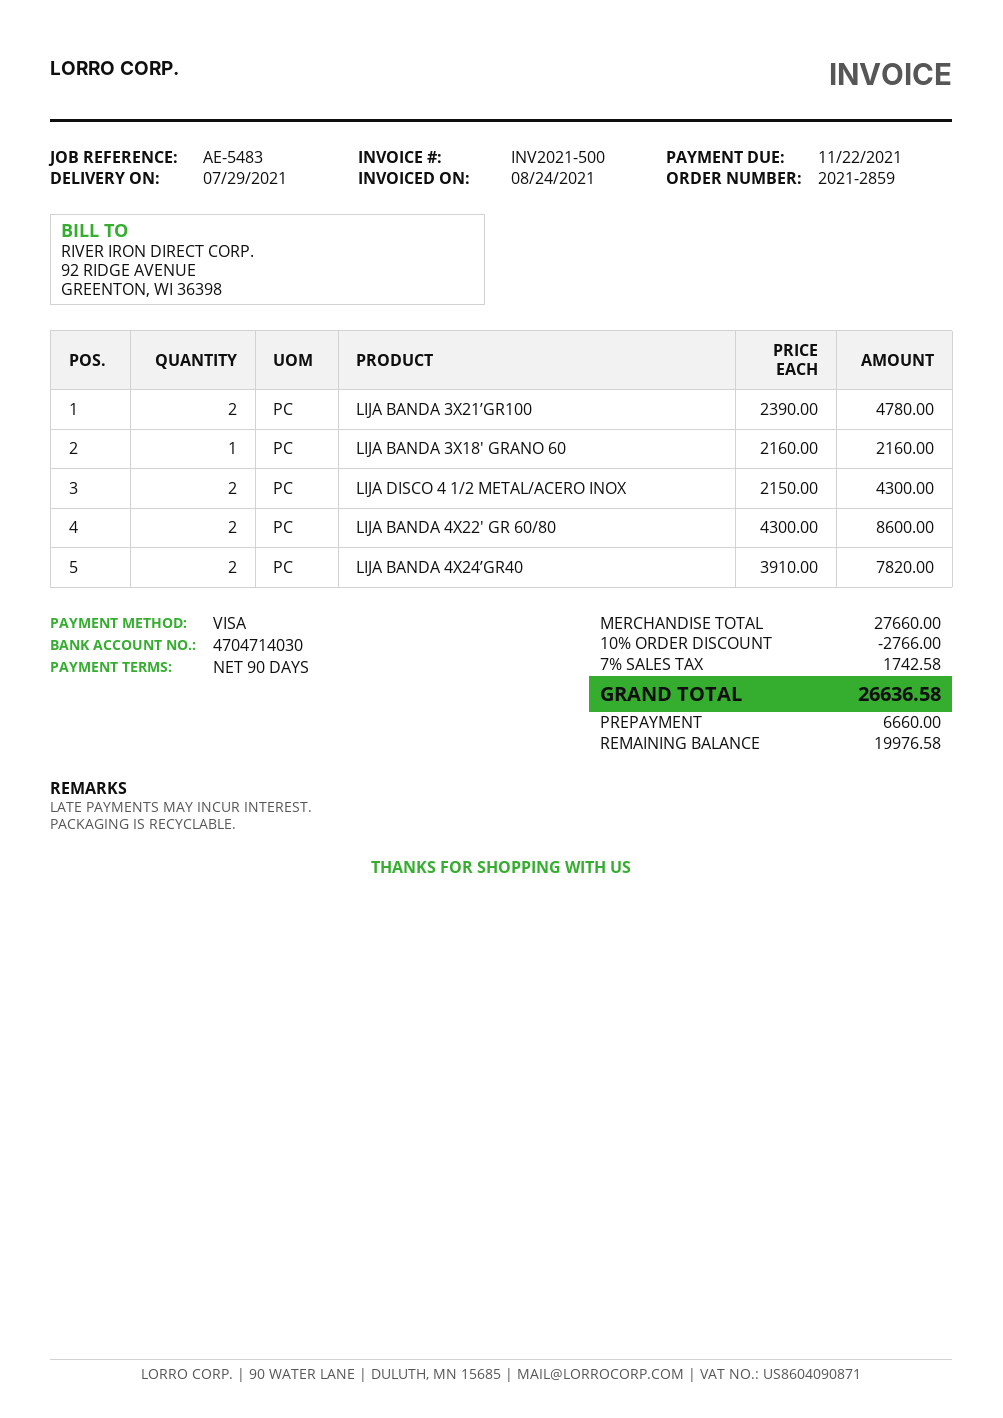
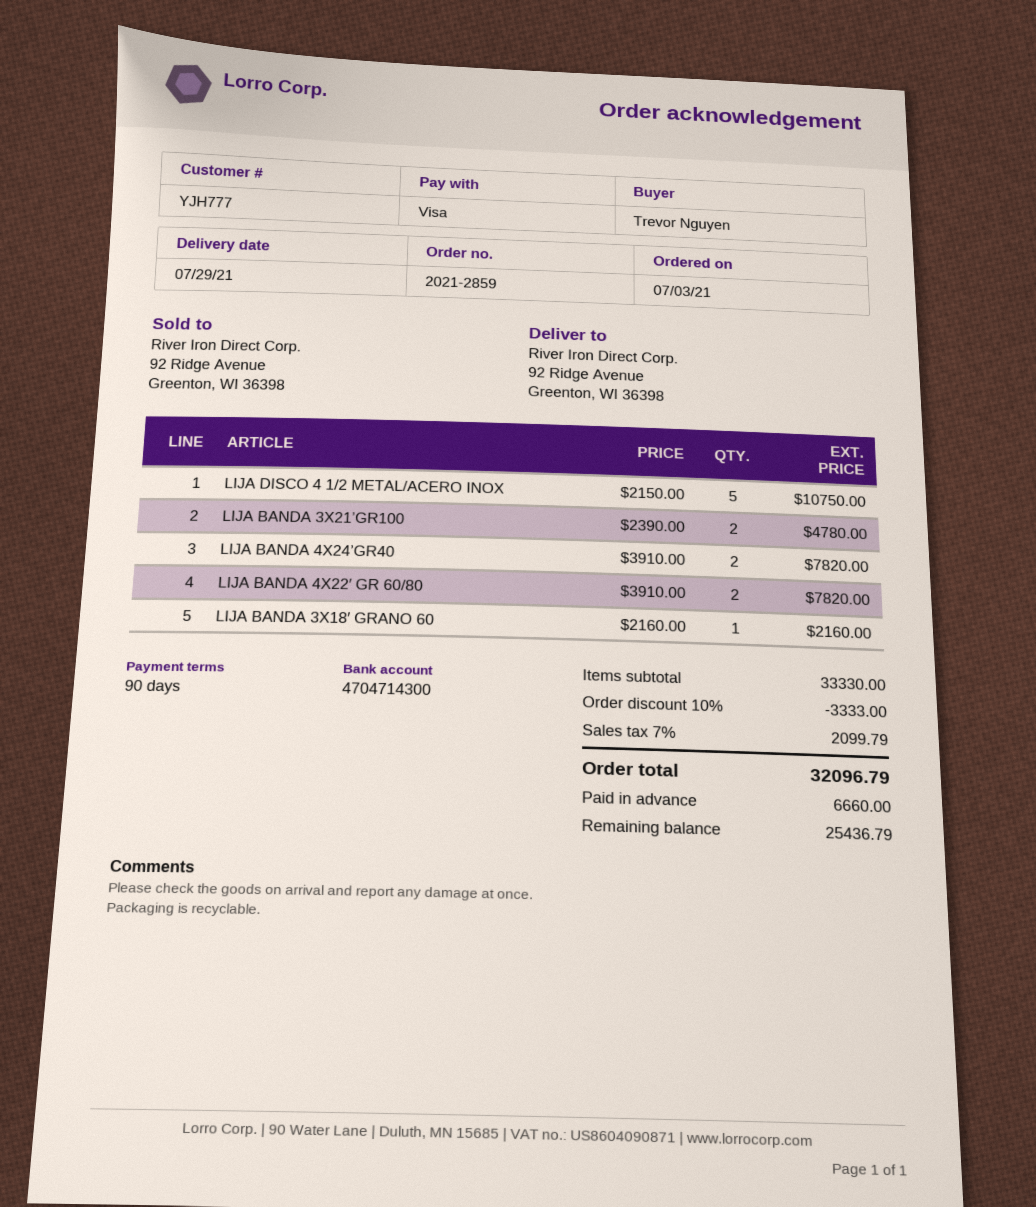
bank account: 4704714030 -> 4704714300
LIJA DISCO 4 1/2 METAL/ACERO INOX: 2 x 2150.00 = 4300.00 -> 5 x 2150.00 = 10750.00
LIJA BANDA 4X22′ GR 60/80: 2 x 4300.00 = 8600.00 -> 2 x 3910.00 = 7820.00
subtotal: 27660.00 -> 33330.00
discount: 10% = 2766.00 -> 10% = 3333.00
tax: 7% = 1742.58 -> 7% = 2099.79
total: 26636.58 -> 32096.79
balance: 19976.58 -> 25436.79

